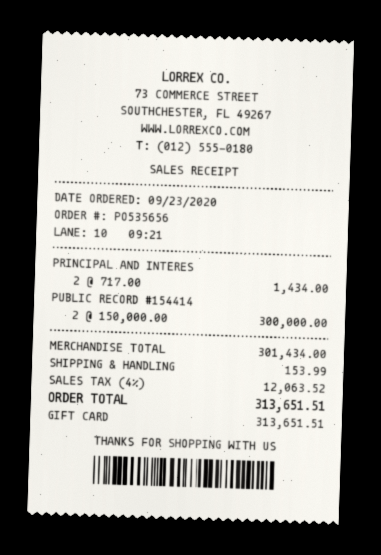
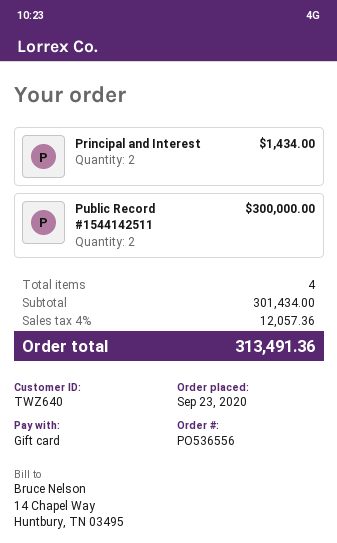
order number: PO535656 -> PO536556
shipping: 153.99 -> none
tax: 4% = 12063.52 -> 4% = 12057.36
total: 313651.51 -> 313491.36

